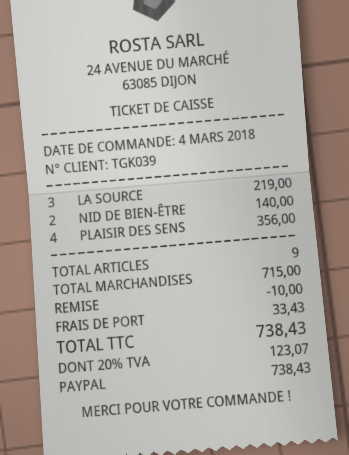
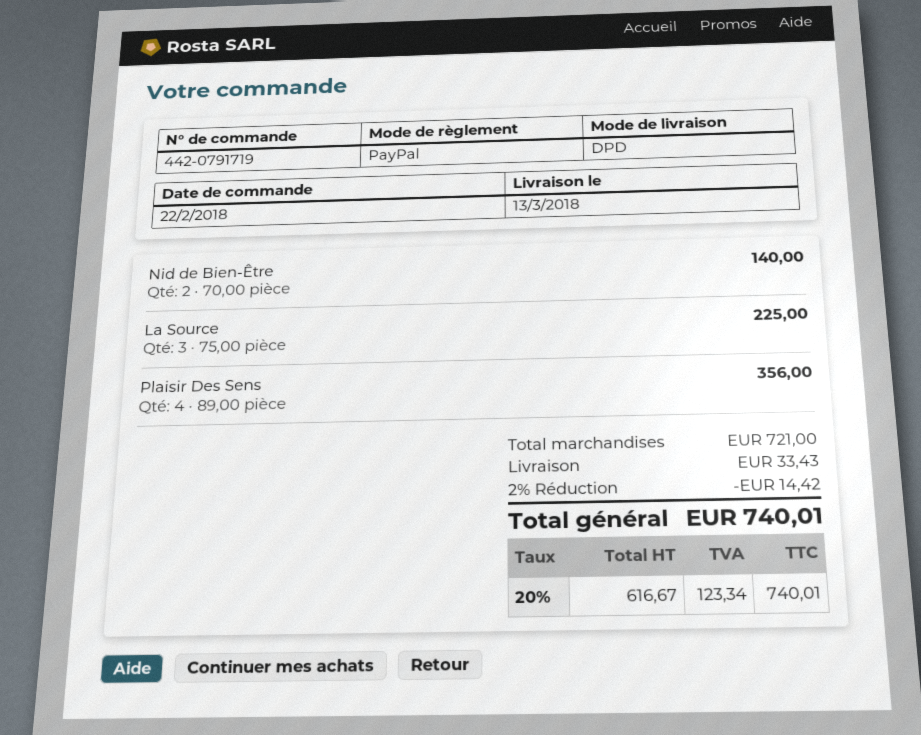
order date: 2018-03-04 -> 2018-02-22
LA SOURCE: 3 for 219.00 -> 3 for 225.00
subtotal: 715.00 -> 721.00
discount: 10.00 -> 14.42
tax: 20% = 123.07 -> 20% = 123.34
total: 738.43 -> 740.01

